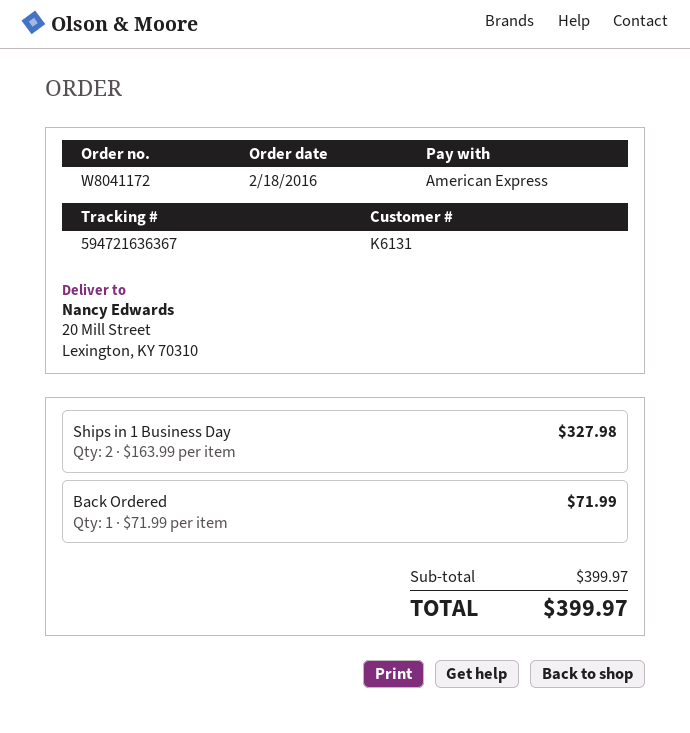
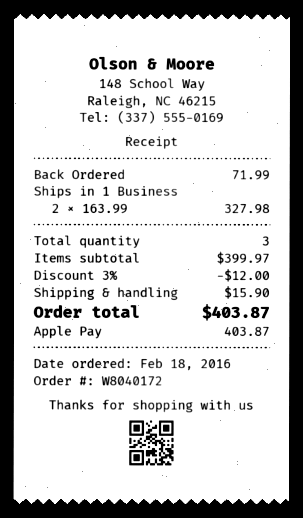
order number: W8041172 -> W8040172
payment method: American Express -> Apple Pay
discount: none -> 3% = 12.00
shipping: none -> 15.90
total: 399.97 -> 403.87

